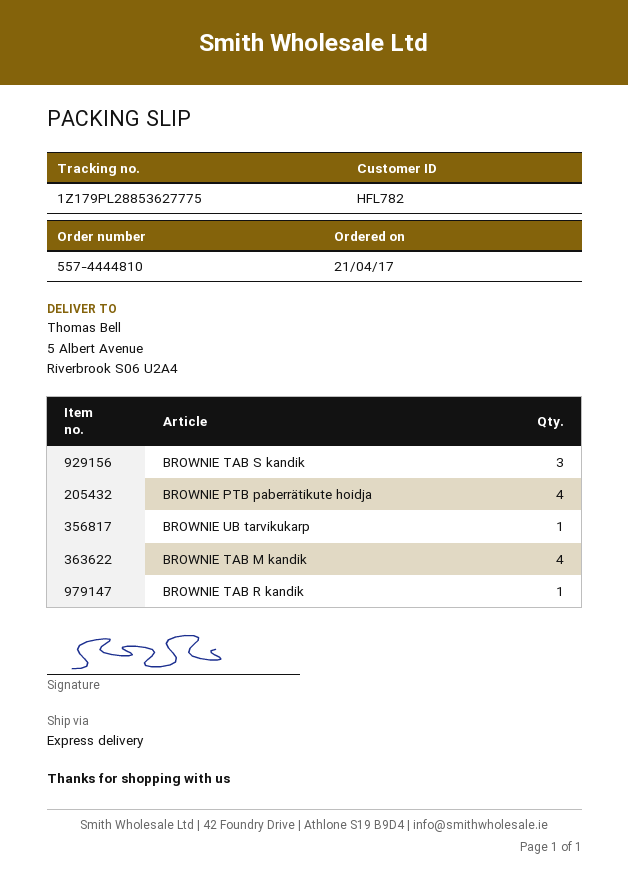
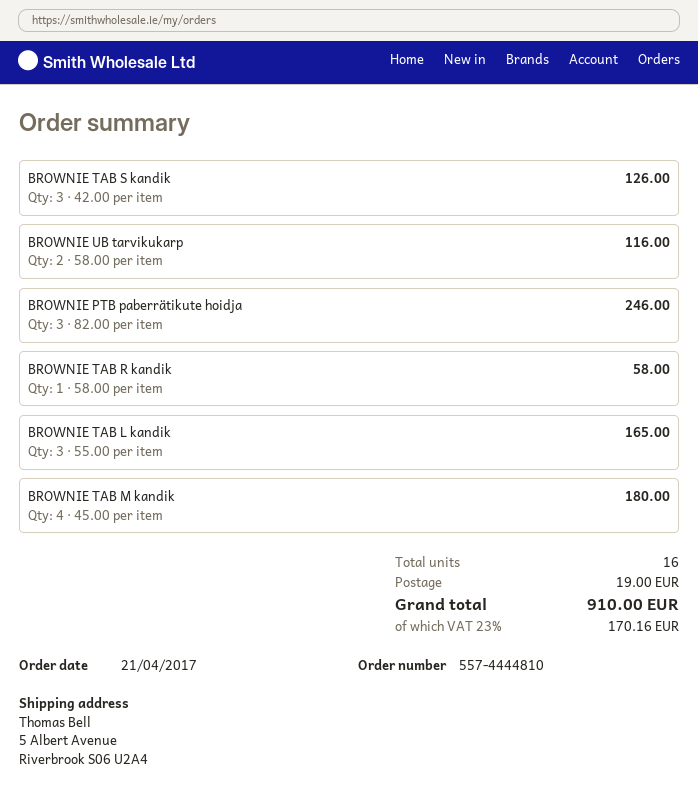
BROWNIE PTB paberrätikute hoidja: 4 -> 3
BROWNIE UB tarvikukarp: 1 -> 2
BROWNIE TAB L kandik: none -> 3

